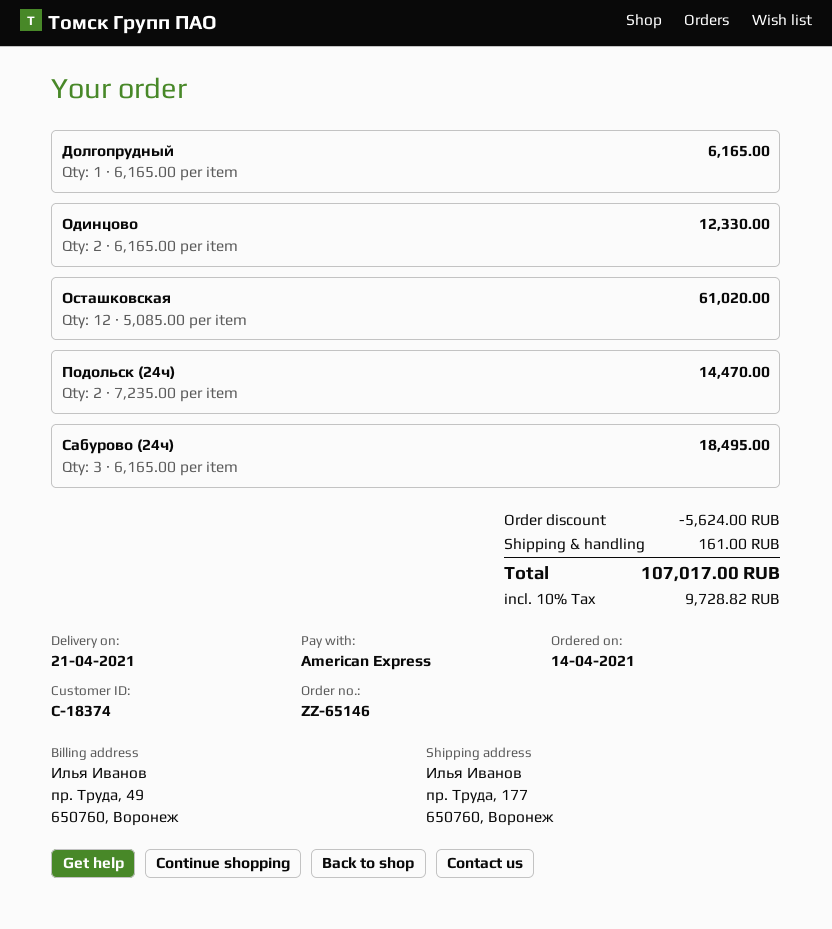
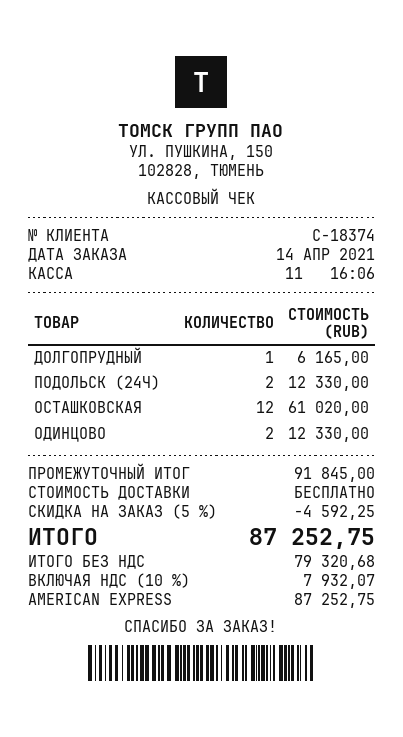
Подольск (24ч): 2 for 14470.00 -> 2 for 12330.00
Сабурово (24ч): 3 for 18495.00 -> none
discount: 5624.00 -> 4592.25
shipping: 161.00 -> 0.00
tax: 10% = 9728.82 -> 10% = 7932.07
total: 107017.00 -> 87252.75

